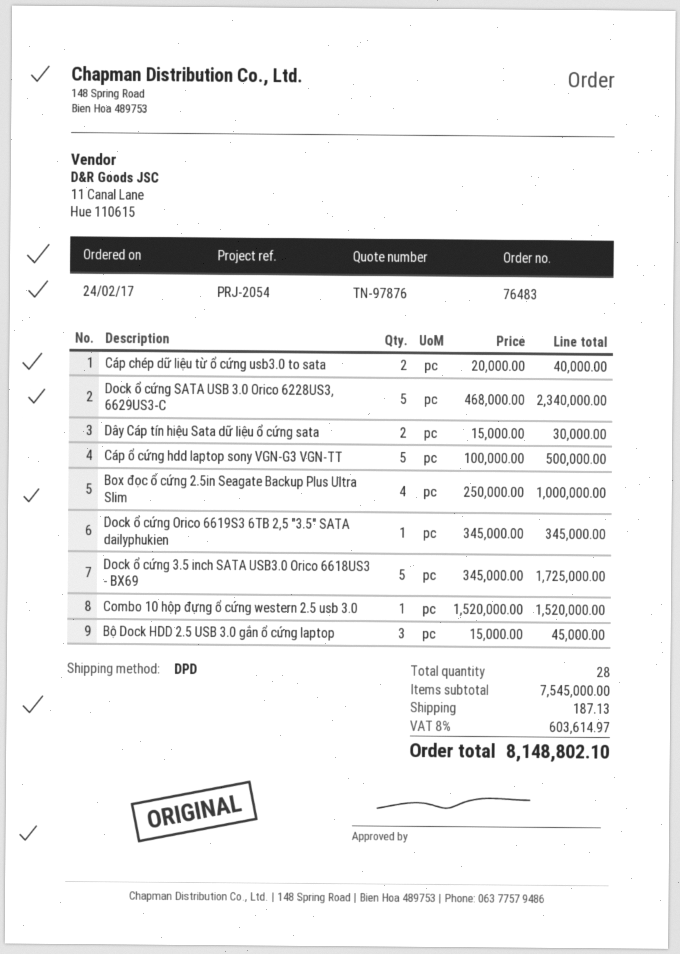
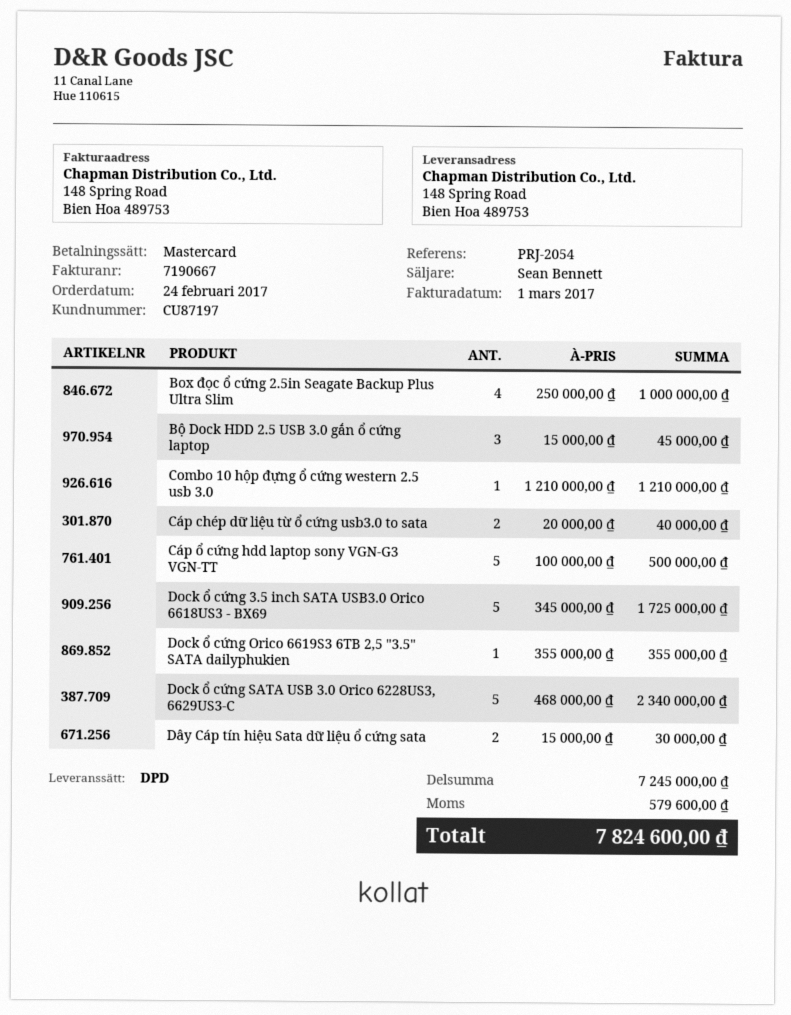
Dock ổ cứng Orico 6619S3 6TB 2,5 "3.5" SATA dailyphukien: 1 x 345000.00 = 345000.00 -> 1 x 355000.00 = 355000.00
Combo 10 hộp đựng ổ cứng western 2.5 usb 3.0: 1 x 1520000.00 = 1520000.00 -> 1 x 1210000.00 = 1210000.00
subtotal: 7545000.00 -> 7245000.00
shipping: 187.13 -> none
tax: 603614.97 -> 579600.00
total: 8148802.10 -> 7824600.00

